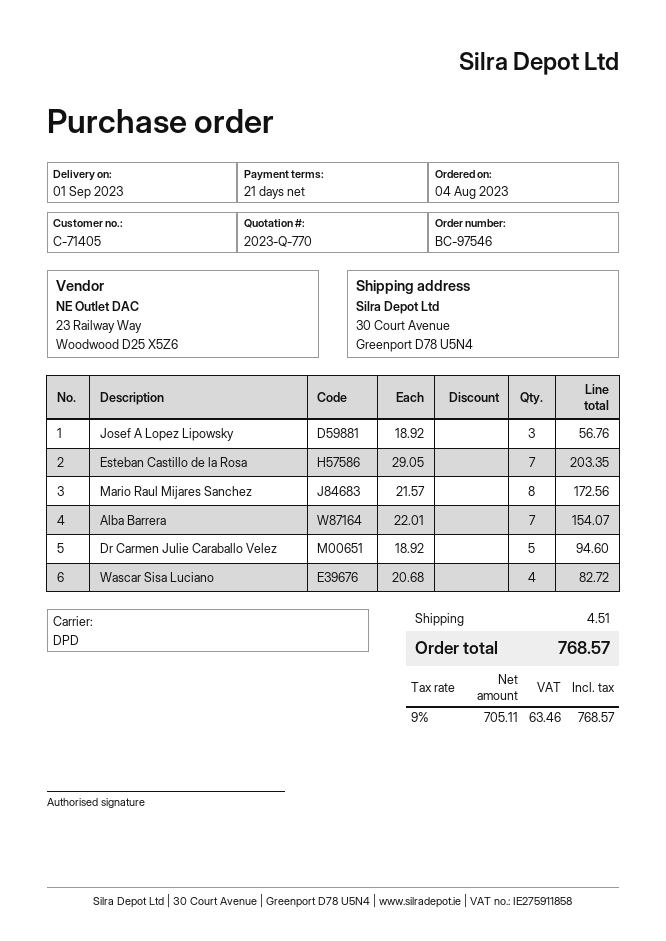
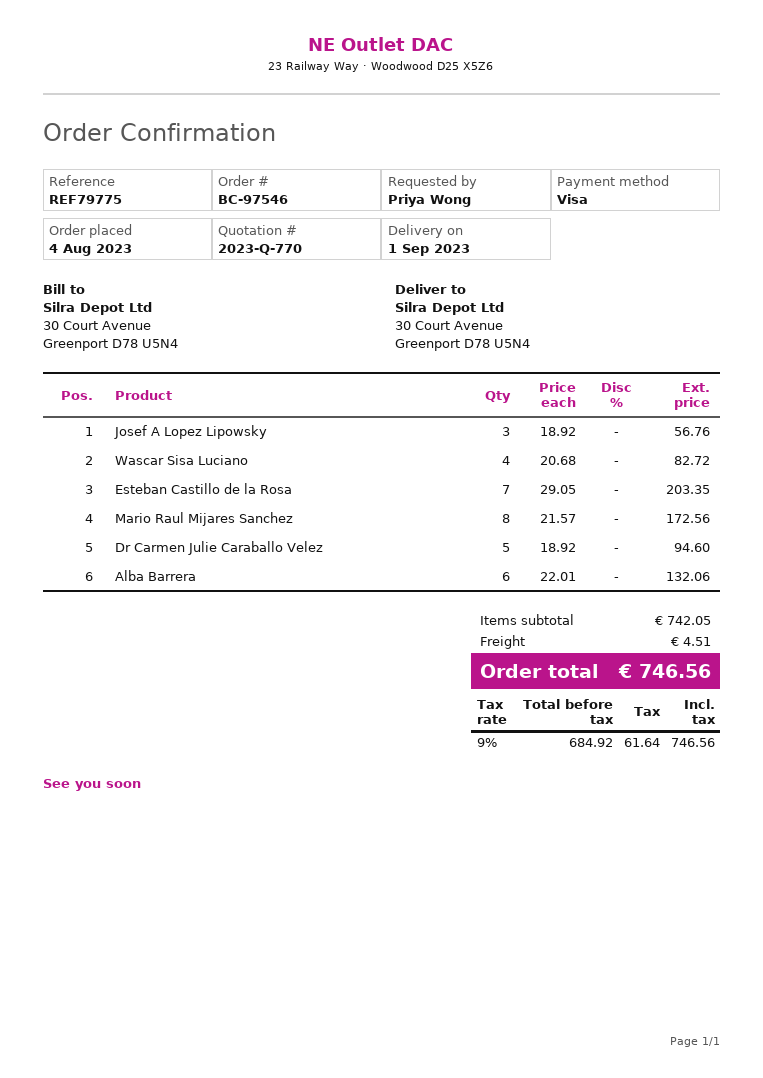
Alba Barrera: 7 x 22.01 = 154.07 -> 6 x 22.01 = 132.06
net: 705.11 -> 684.92
tax: 9% = 63.46 -> 9% = 61.64
total: 768.57 -> 746.56

